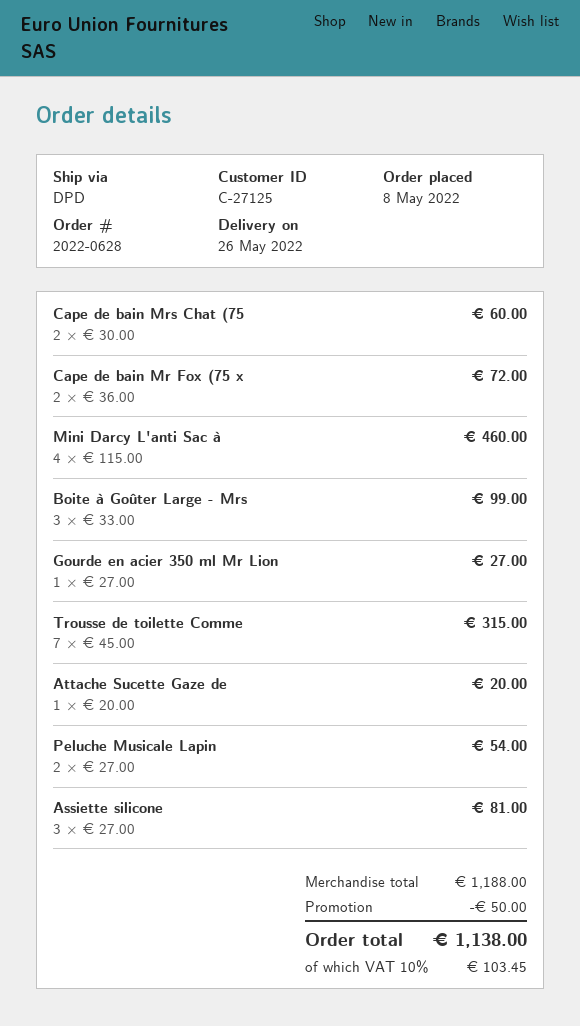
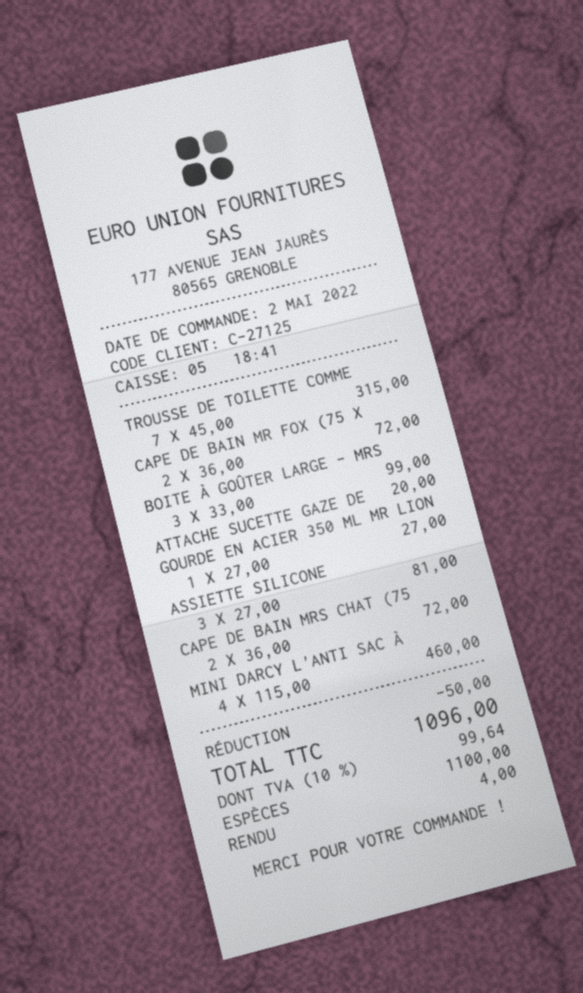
order date: 2022-05-08 -> 2022-05-02
Cape de bain Mrs Chat (75: 2 x 30.00 = 60.00 -> 2 x 36.00 = 72.00
Peluche Musicale Lapin: 2 x 27.00 = 54.00 -> none
tax: 10% = 103.45 -> 10% = 99.64
total: 1138.00 -> 1096.00

